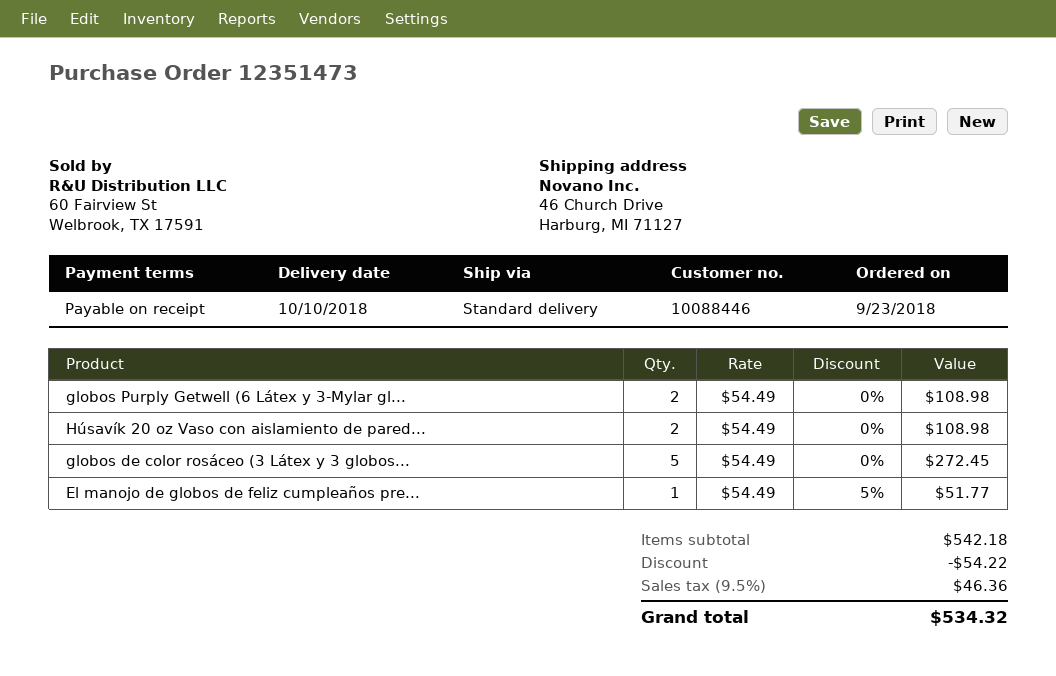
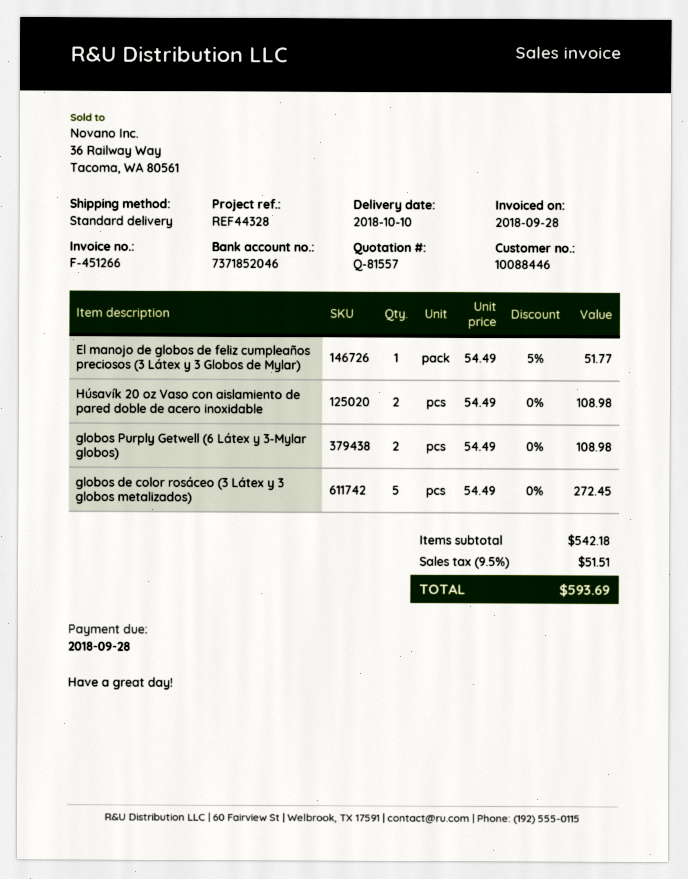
discount: 54.22 -> none
tax: 9.5% = 46.36 -> 9.5% = 51.51
total: 534.32 -> 593.69

